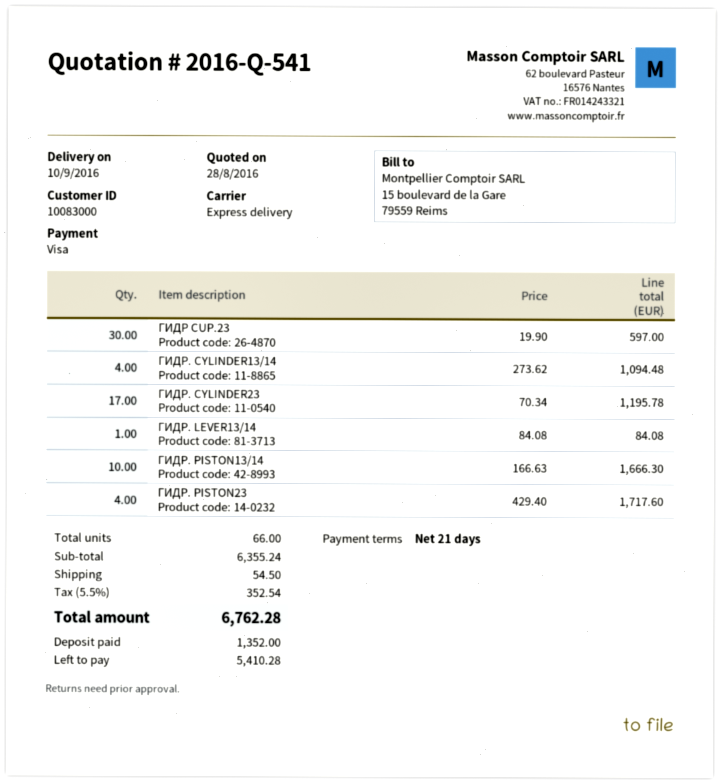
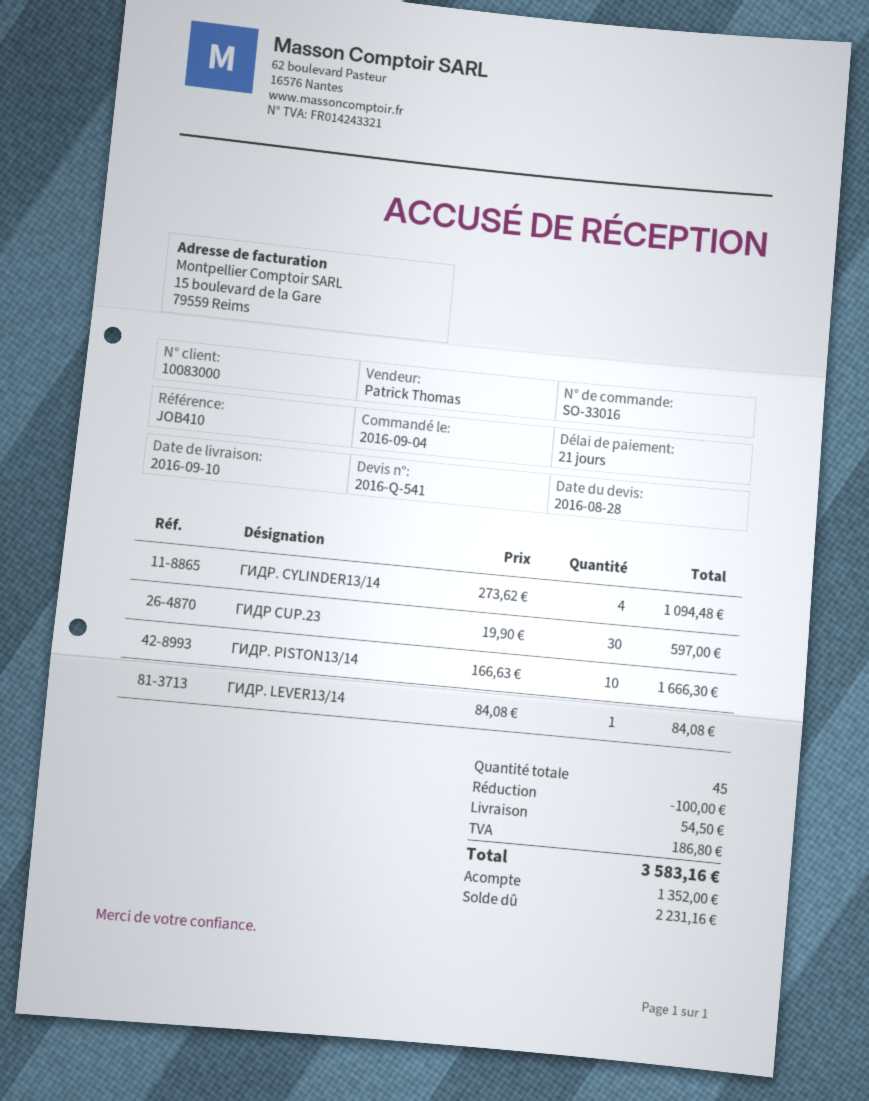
ГИДР. CYLINDER23: 17 x 70.34 = 1195.78 -> none
ГИДР. PISTON23: 4 x 429.40 = 1717.60 -> none
total quantity: 66 -> 45
discount: none -> 100.00
tax: 352.54 -> 186.80
total: 6762.28 -> 3583.16
balance: 5410.28 -> 2231.16

